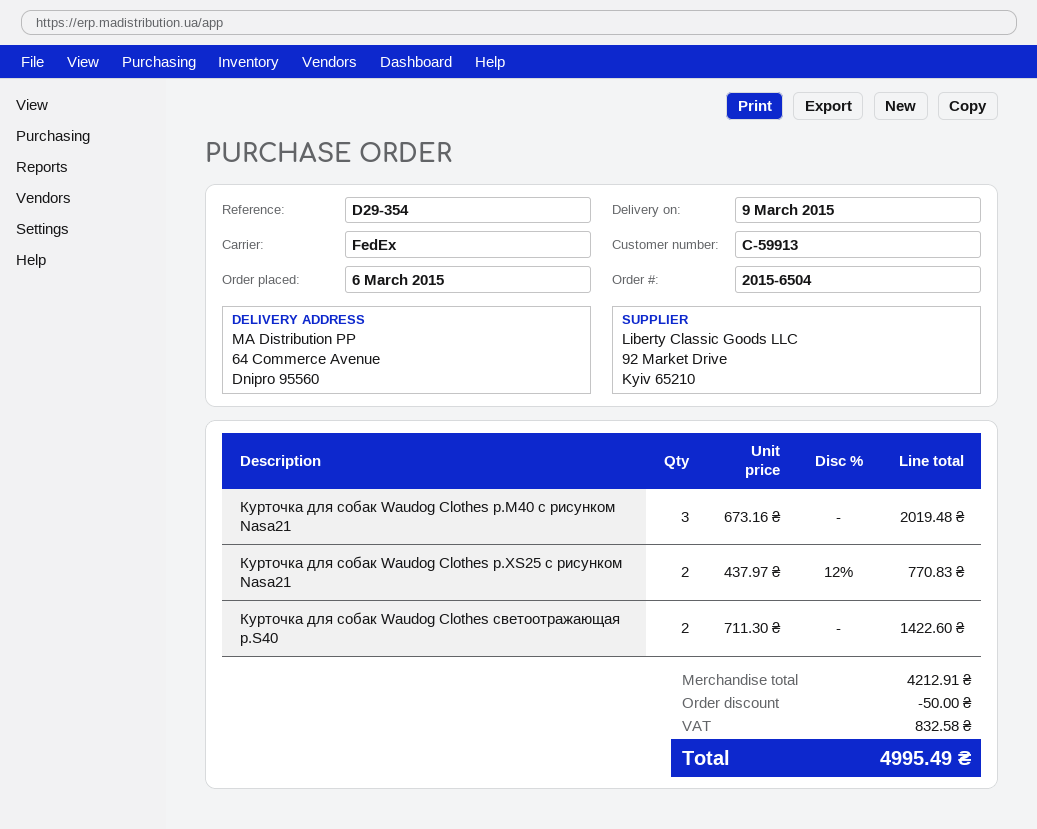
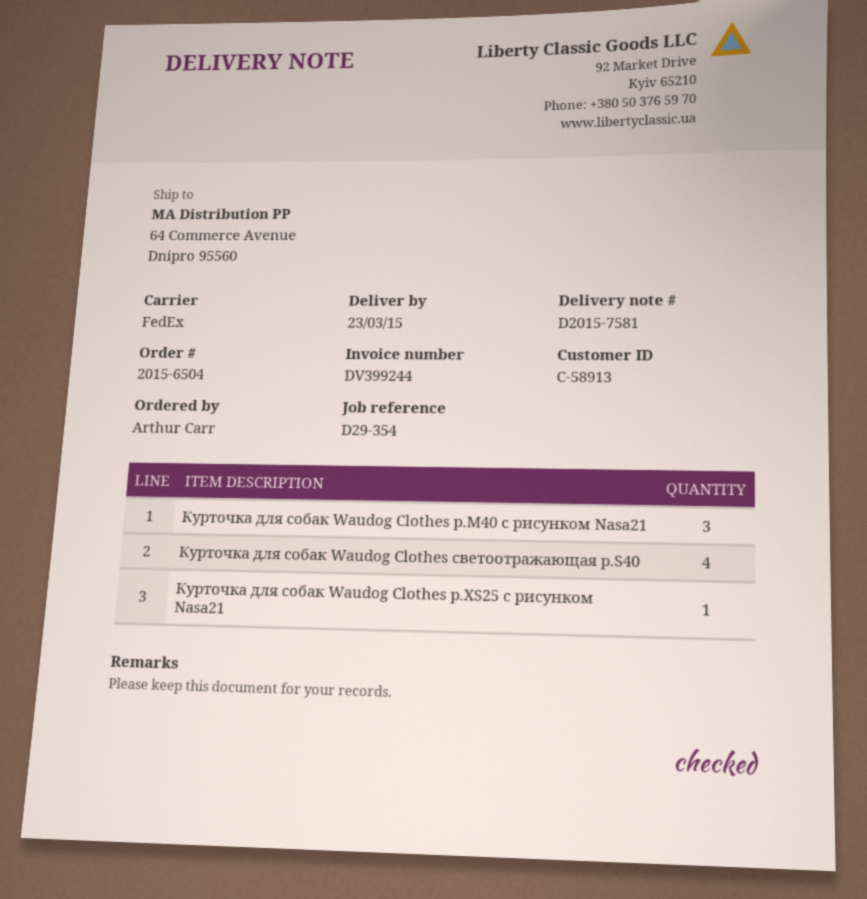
delivery date: 2015-03-09 -> 2015-03-23
customer number: C-59913 -> C-58913
Курточка для собак Waudog Clothes р.XS25 с рисунком Nasa21: 2 -> 1
Курточка для собак Waudog Clothes светоотражающая р.S40: 2 -> 4

